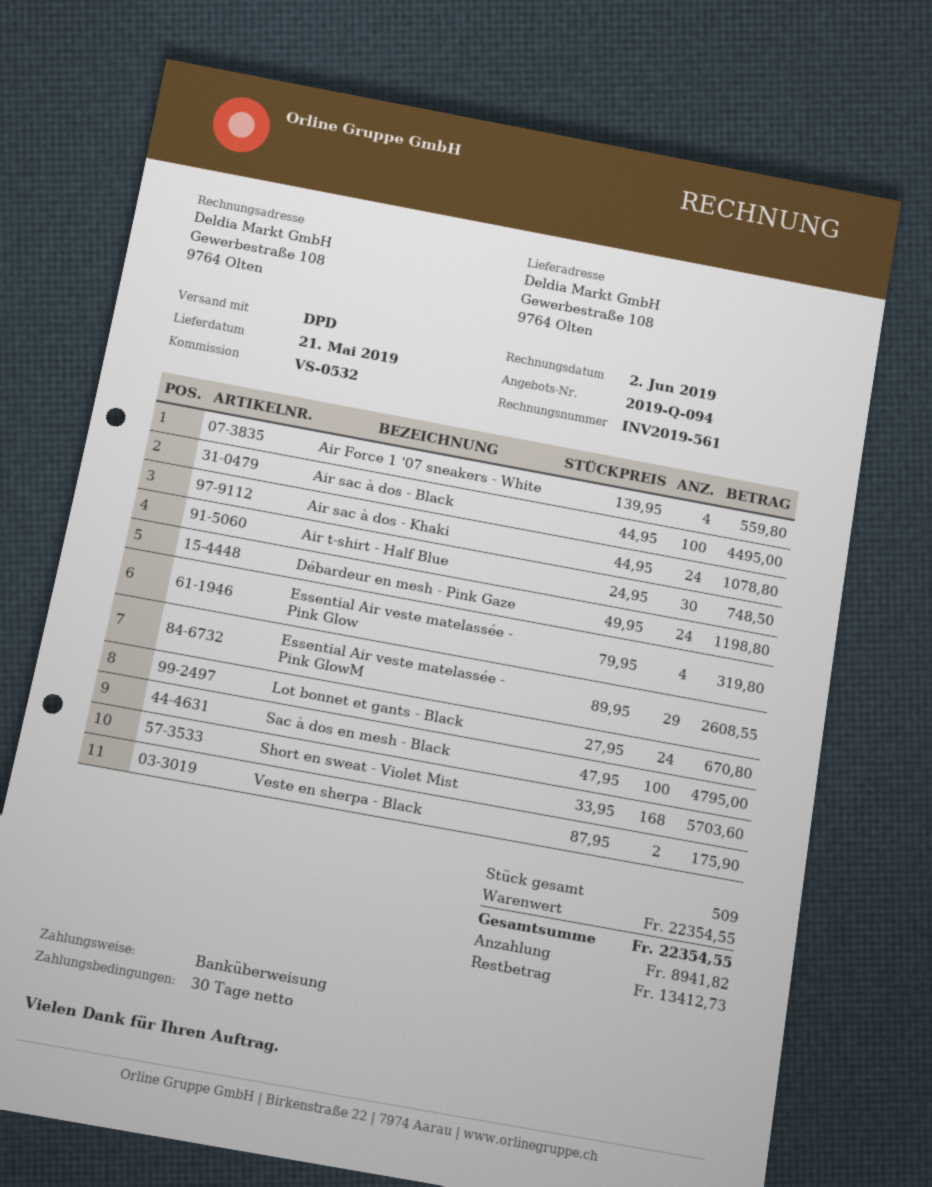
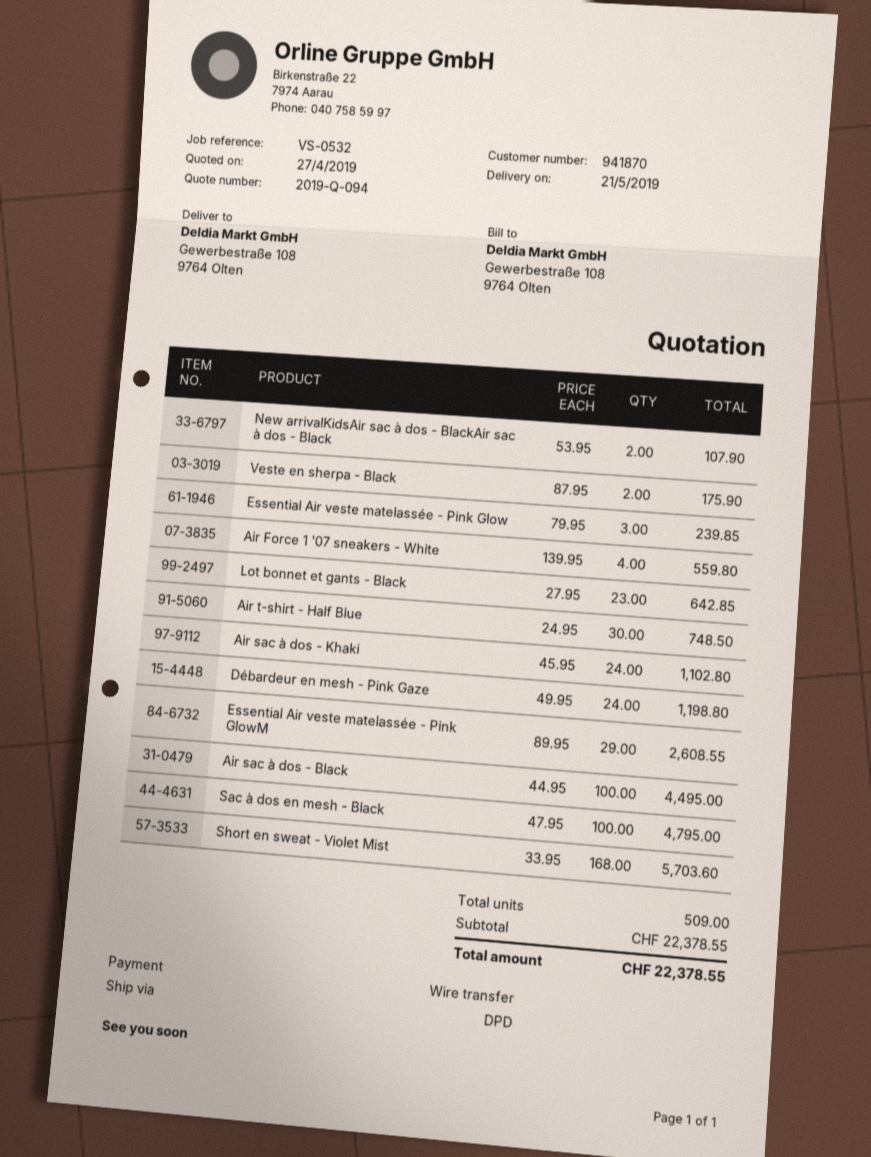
Air sac à dos - Khaki: 24 x 44.95 = 1078.80 -> 24 x 45.95 = 1102.80
Essential Air veste matelassée - Pink Glow: 4 x 79.95 = 319.80 -> 3 x 79.95 = 239.85
Lot bonnet et gants - Black: 24 x 27.95 = 670.80 -> 23 x 27.95 = 642.85
New arrivalKidsAir sac à dos - BlackAir sac à dos - Black: none -> 2 x 53.95 = 107.90
subtotal: 22354.55 -> 22378.55
total: 22354.55 -> 22378.55

